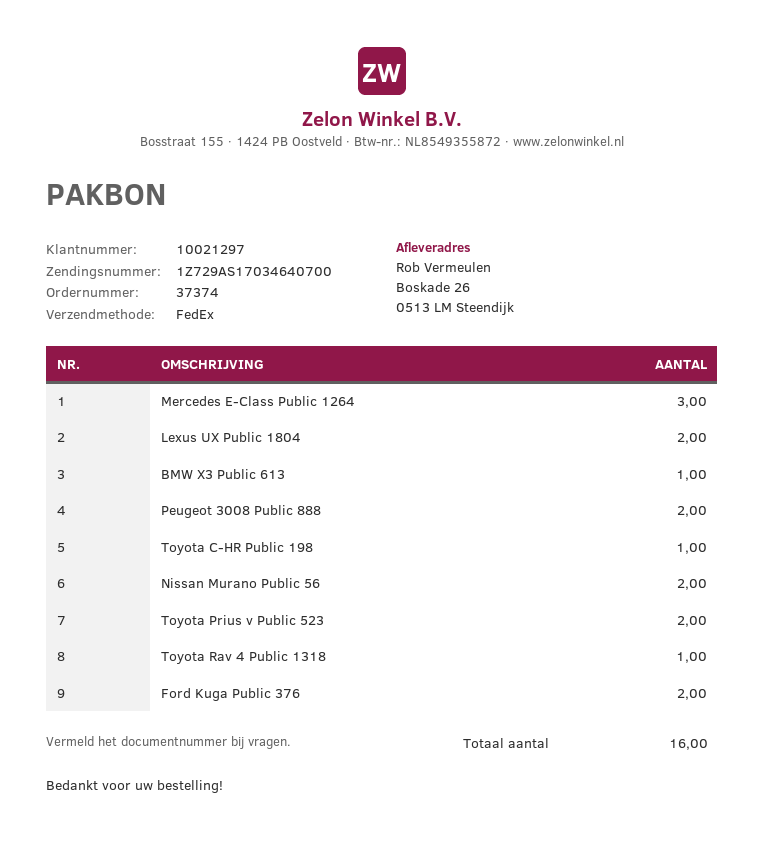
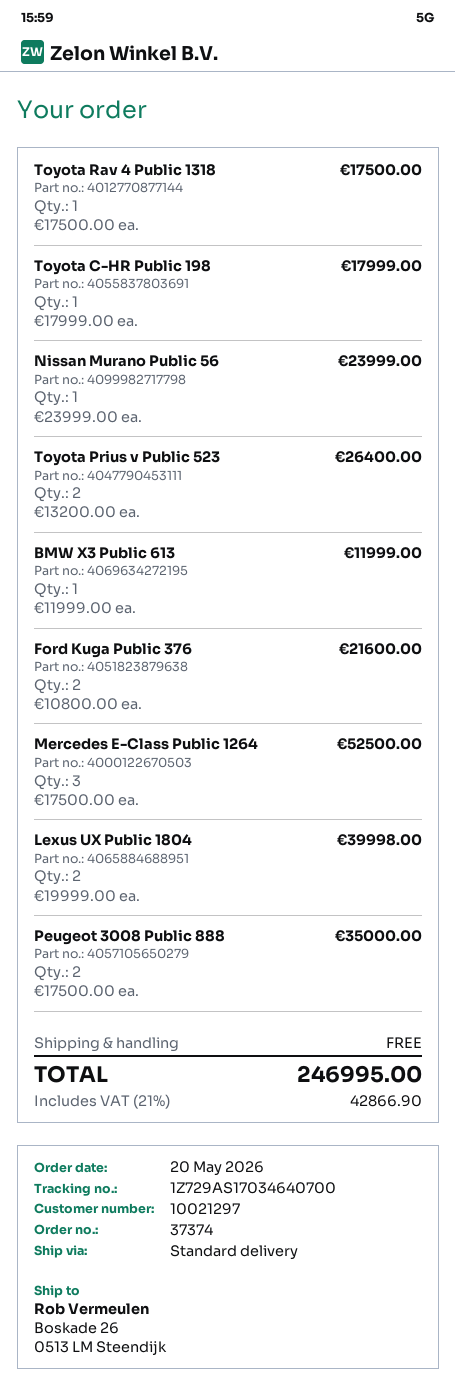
shipping method: FedEx -> standard
Nissan Murano Public 56: 2 -> 1

